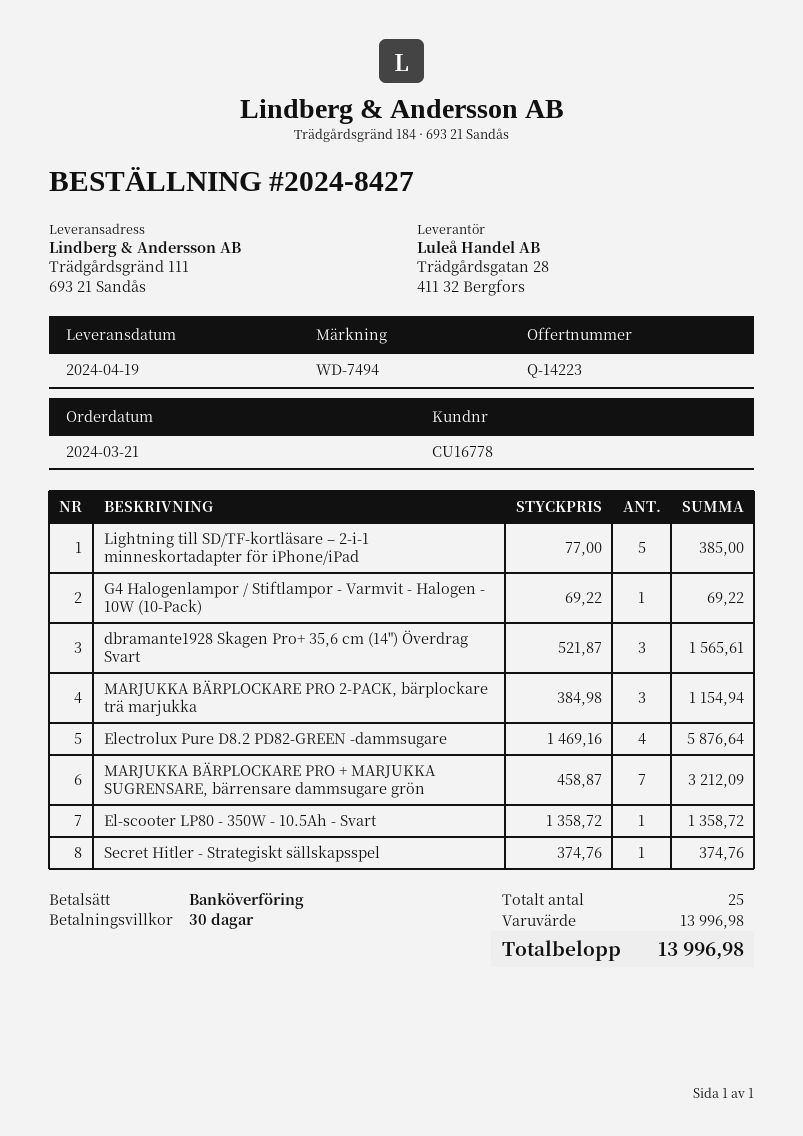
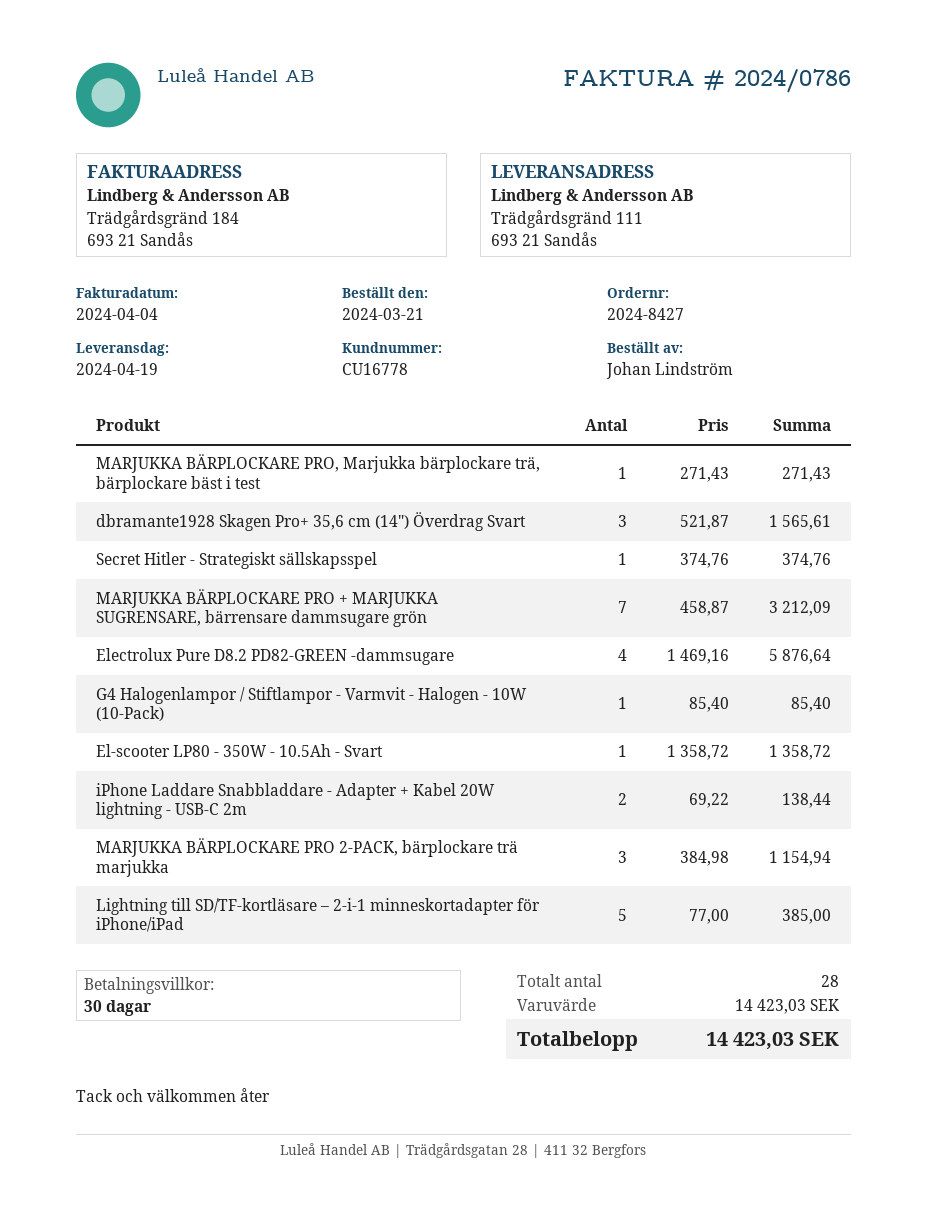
G4 Halogenlampor / Stiftlampor - Varmvit - Halogen - 10W (10-Pack): 1 x 69.22 = 69.22 -> 1 x 85.40 = 85.40
MARJUKKA BÄRPLOCKARE PRO, Marjukka bärplockare trä, bärplockare bäst i test: none -> 1 x 271.43 = 271.43
iPhone Laddare Snabbladdare - Adapter + Kabel 20W lightning - USB-C 2m: none -> 2 x 69.22 = 138.44
total quantity: 25 -> 28
subtotal: 13996.98 -> 14423.03
total: 13996.98 -> 14423.03

